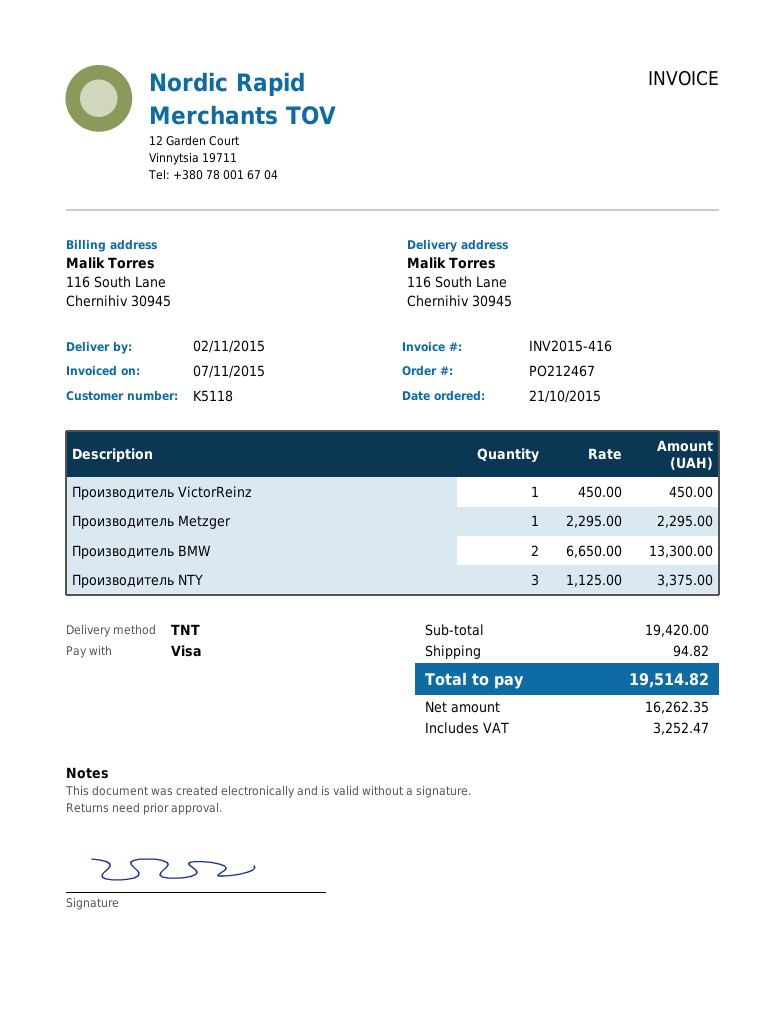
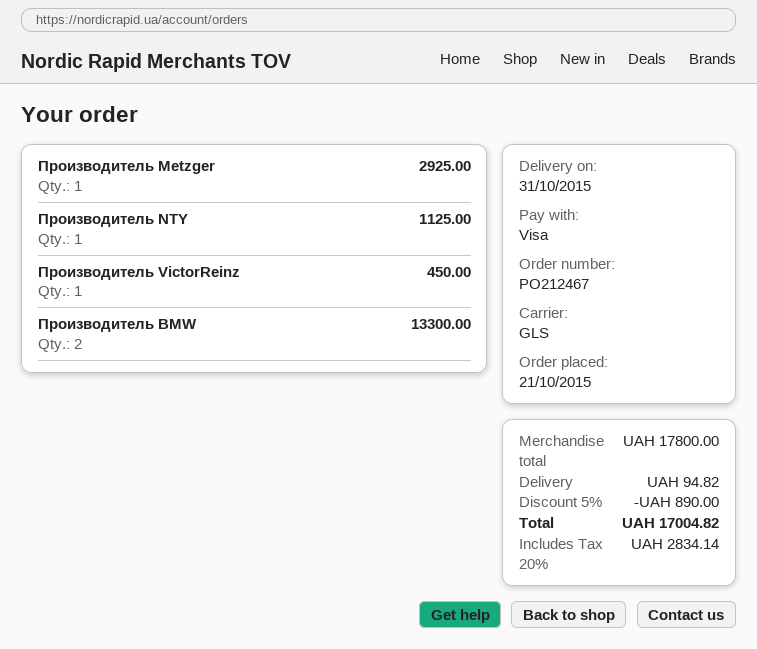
delivery date: 2015-11-02 -> 2015-10-31
shipping method: TNT -> GLS
Производитель Metzger: 1 for 2295.00 -> 1 for 2925.00
Производитель NTY: 3 for 3375.00 -> 1 for 1125.00
subtotal: 19420.00 -> 17800.00
discount: none -> 5% = 890.00
tax: 3252.47 -> 2834.14
total: 19514.82 -> 17004.82

